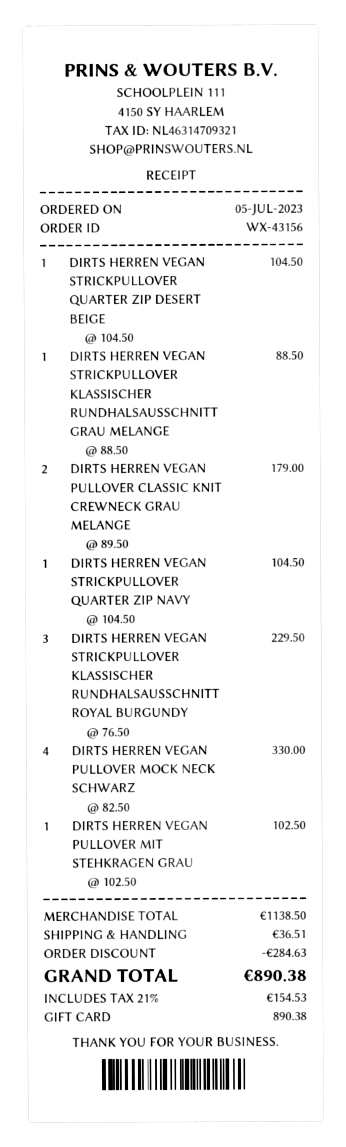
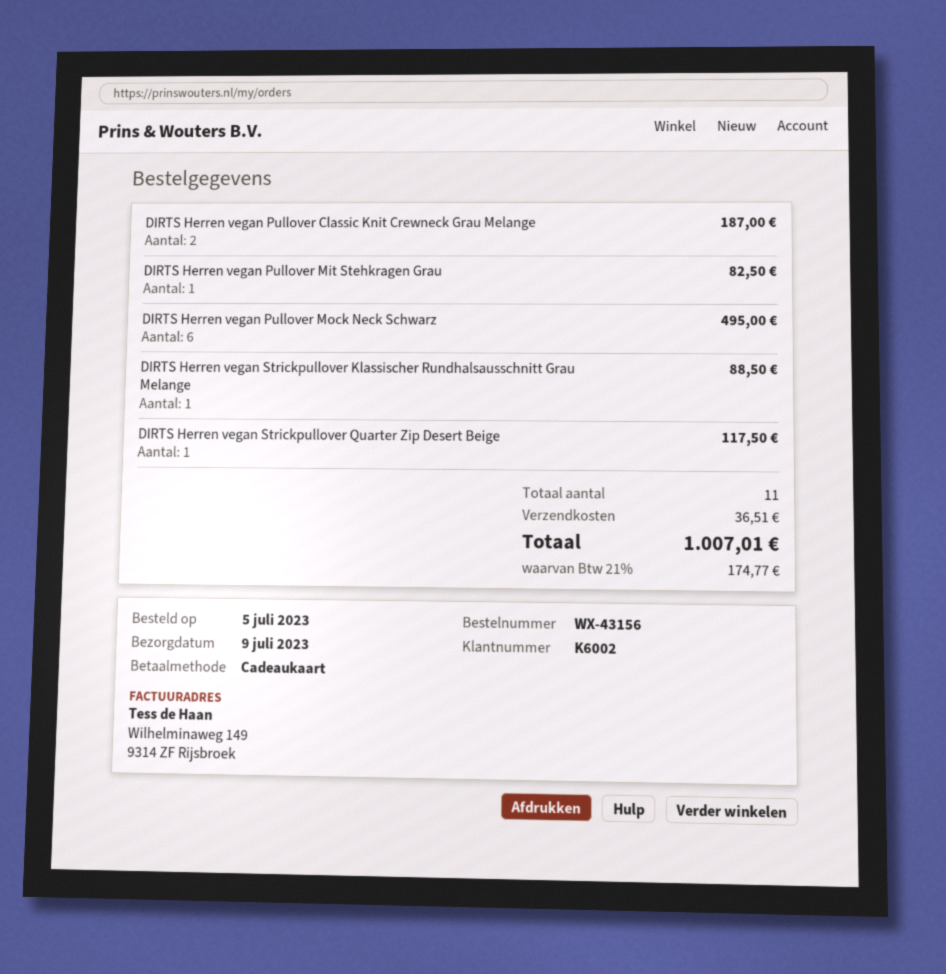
DIRTS HERREN VEGAN STRICKPULLOVER QUARTER ZIP DESERT BEIGE: 1 for 104.50 -> 1 for 117.50
DIRTS HERREN VEGAN PULLOVER CLASSIC KNIT CREWNECK GRAU MELANGE: 2 for 179.00 -> 2 for 187.00
DIRTS HERREN VEGAN STRICKPULLOVER QUARTER ZIP NAVY: 1 for 104.50 -> none
DIRTS HERREN VEGAN STRICKPULLOVER KLASSISCHER RUNDHALSAUSSCHNITT ROYAL BURGUNDY: 3 for 229.50 -> none
DIRTS HERREN VEGAN PULLOVER MOCK NECK SCHWARZ: 4 for 330.00 -> 6 for 495.00
DIRTS HERREN VEGAN PULLOVER MIT STEHKRAGEN GRAU: 1 for 102.50 -> 1 for 82.50
discount: 284.63 -> none
tax: 21% = 154.53 -> 21% = 174.77
total: 890.38 -> 1007.01

